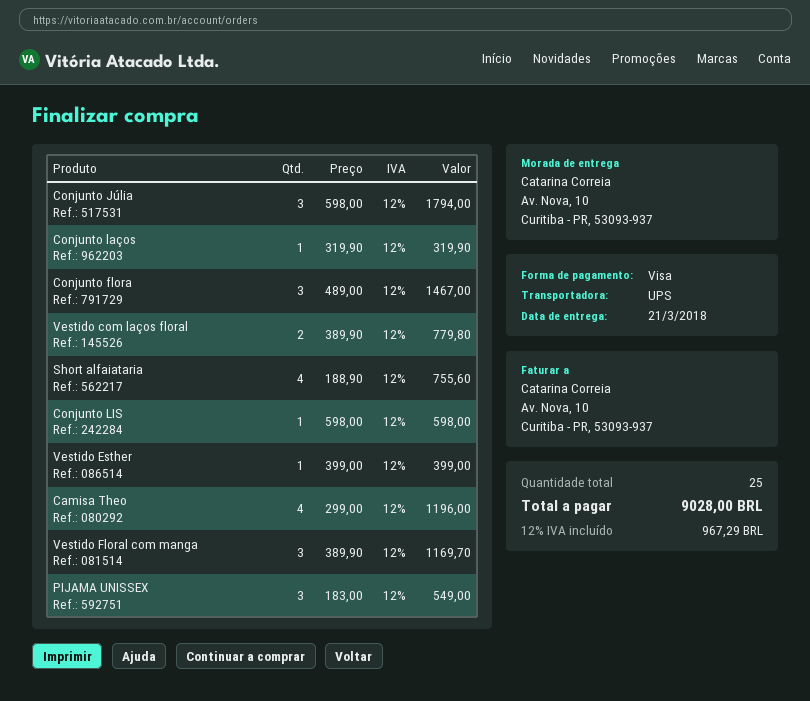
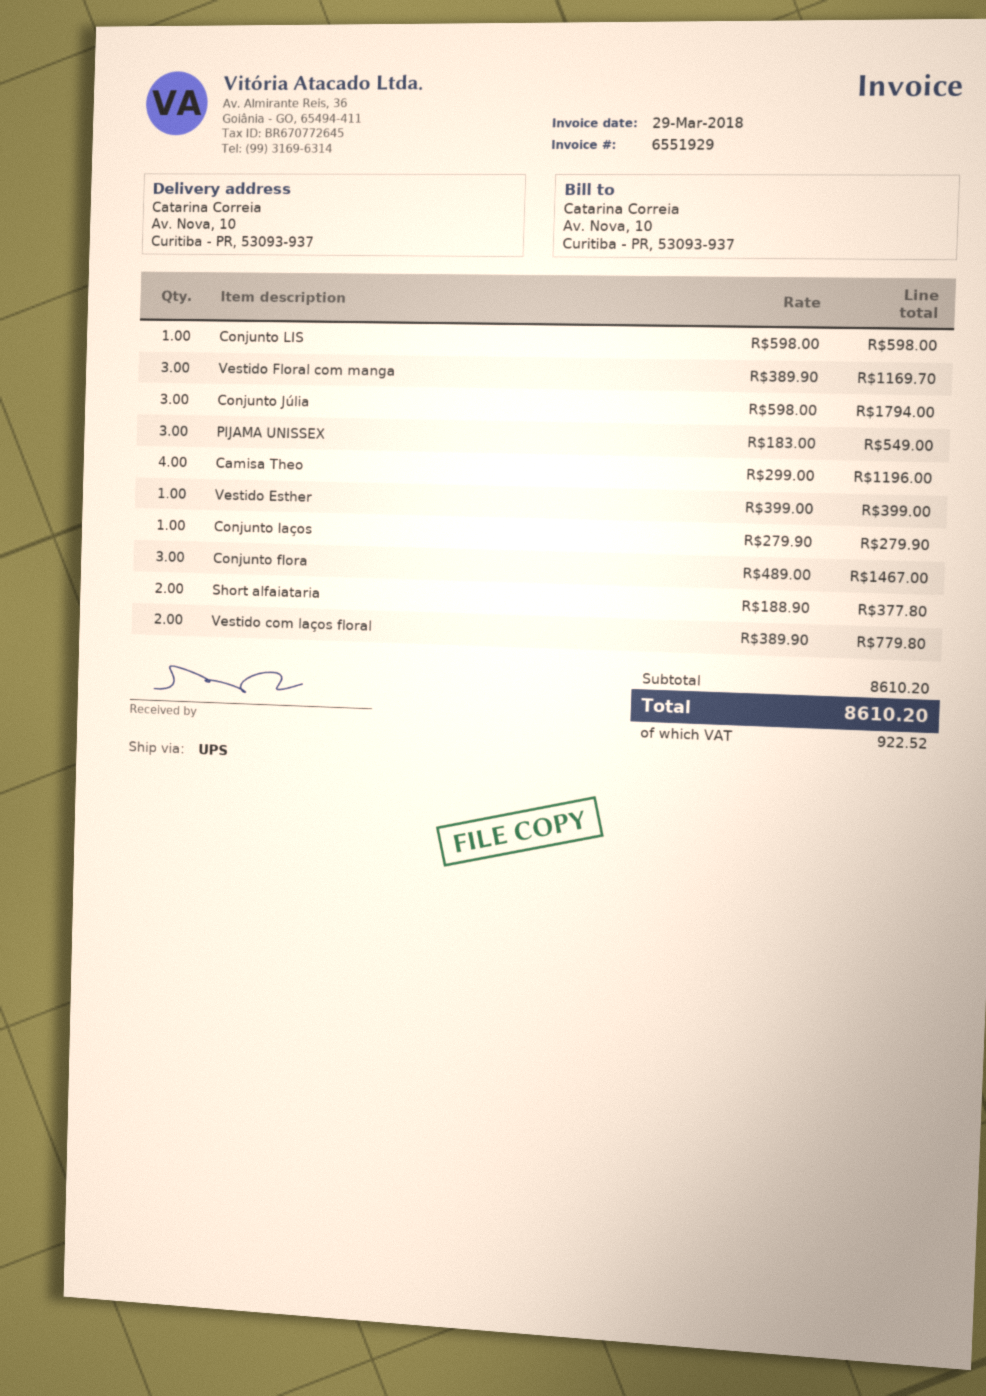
Conjunto laços: 1 x 319.90 = 319.90 -> 1 x 279.90 = 279.90
Short alfaiataria: 4 x 188.90 = 755.60 -> 2 x 188.90 = 377.80
tax: 967.29 -> 922.52
total: 9028.00 -> 8610.20

